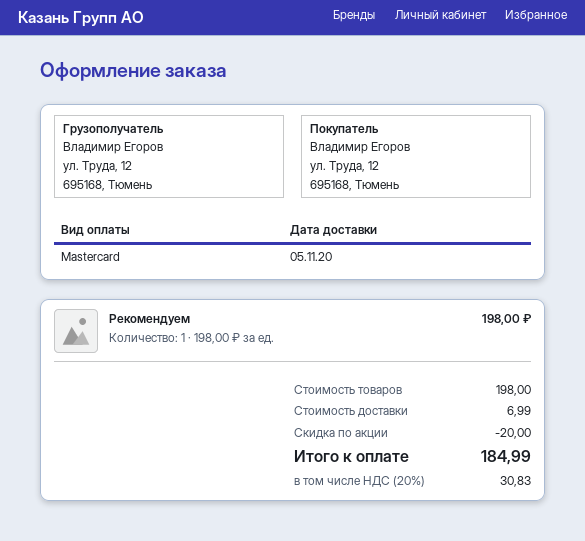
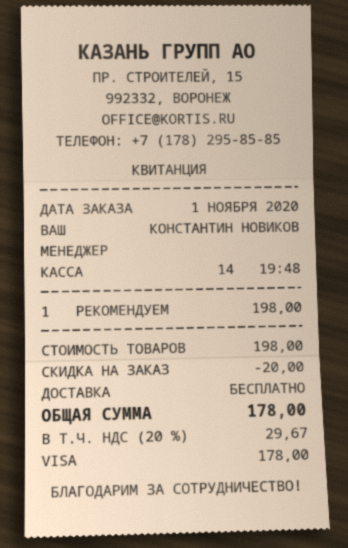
payment method: Mastercard -> Visa
shipping: 6.99 -> 0.00
tax: 20% = 30.83 -> 20% = 29.67
total: 184.99 -> 178.00

